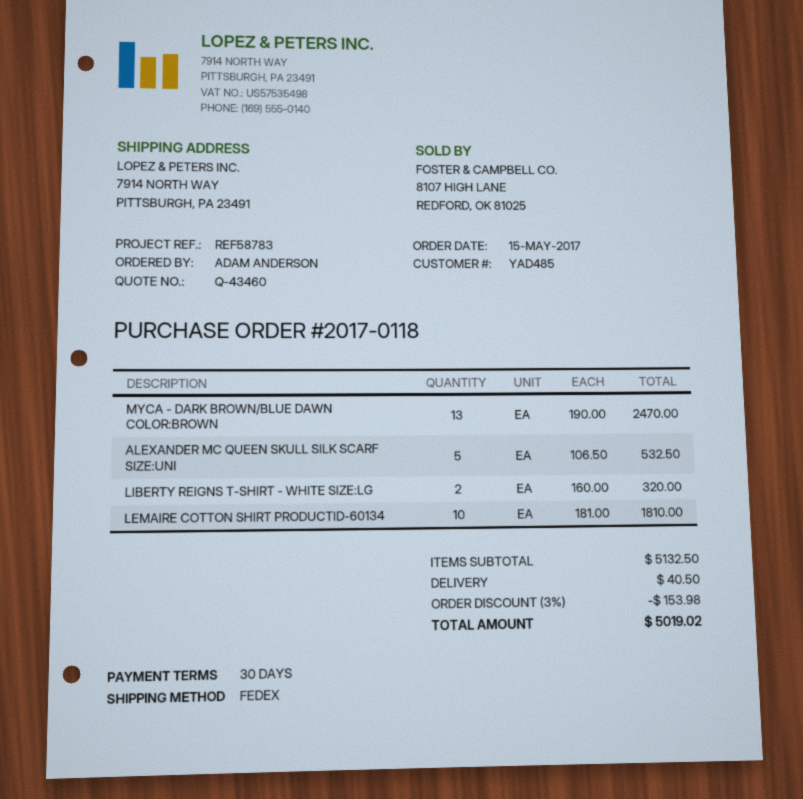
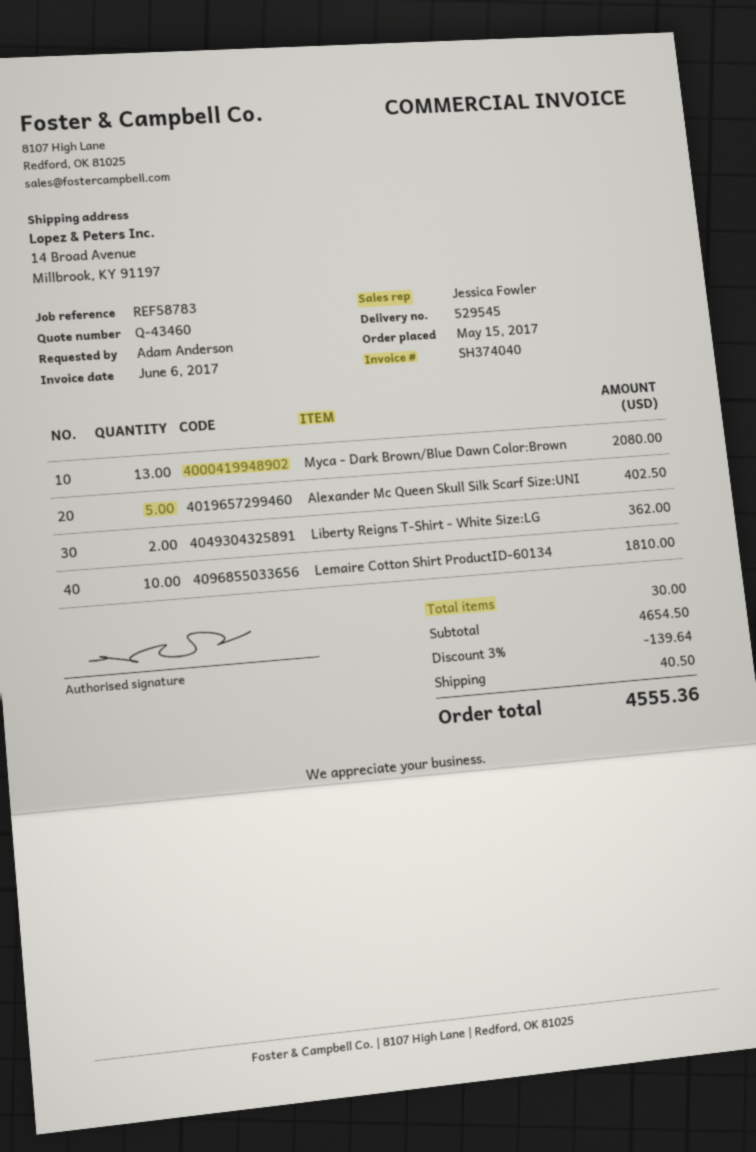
ship to: 7914 NORTH WAY, PITTSBURGH, PA 23491 -> 14 Broad Avenue, Millbrook, KY 91197
MYCA - DARK BROWN/BLUE DAWN COLOR:BROWN: 13 for 2470.00 -> 13 for 2080.00
ALEXANDER MC QUEEN SKULL SILK SCARF SIZE:UNI: 5 for 532.50 -> 5 for 402.50
LIBERTY REIGNS T-SHIRT - WHITE SIZE:LG: 2 for 320.00 -> 2 for 362.00
subtotal: 5132.50 -> 4654.50
discount: 3% = 153.98 -> 3% = 139.64
total: 5019.02 -> 4555.36

